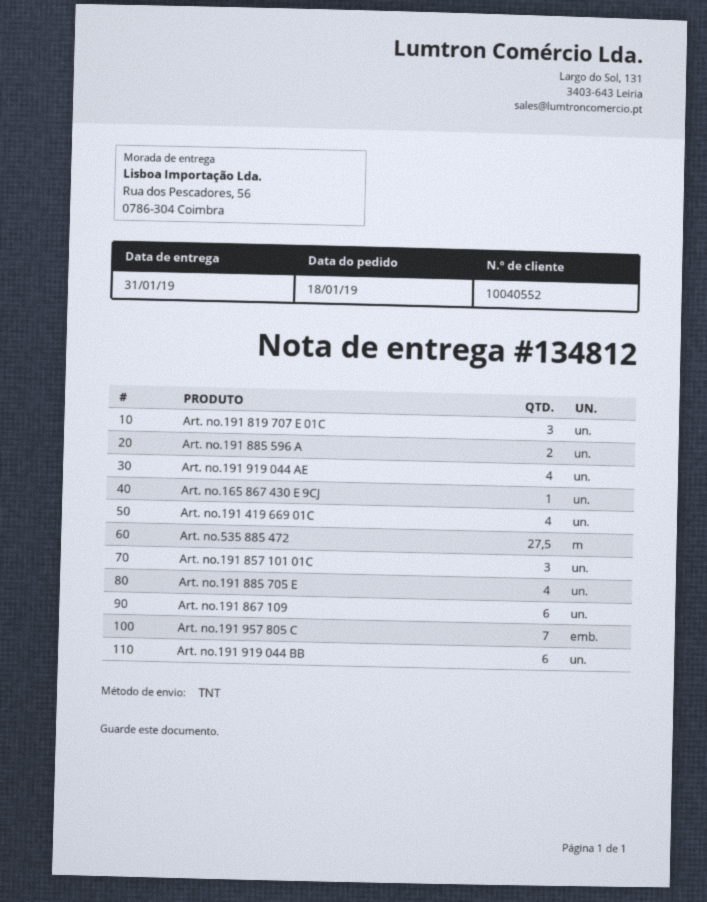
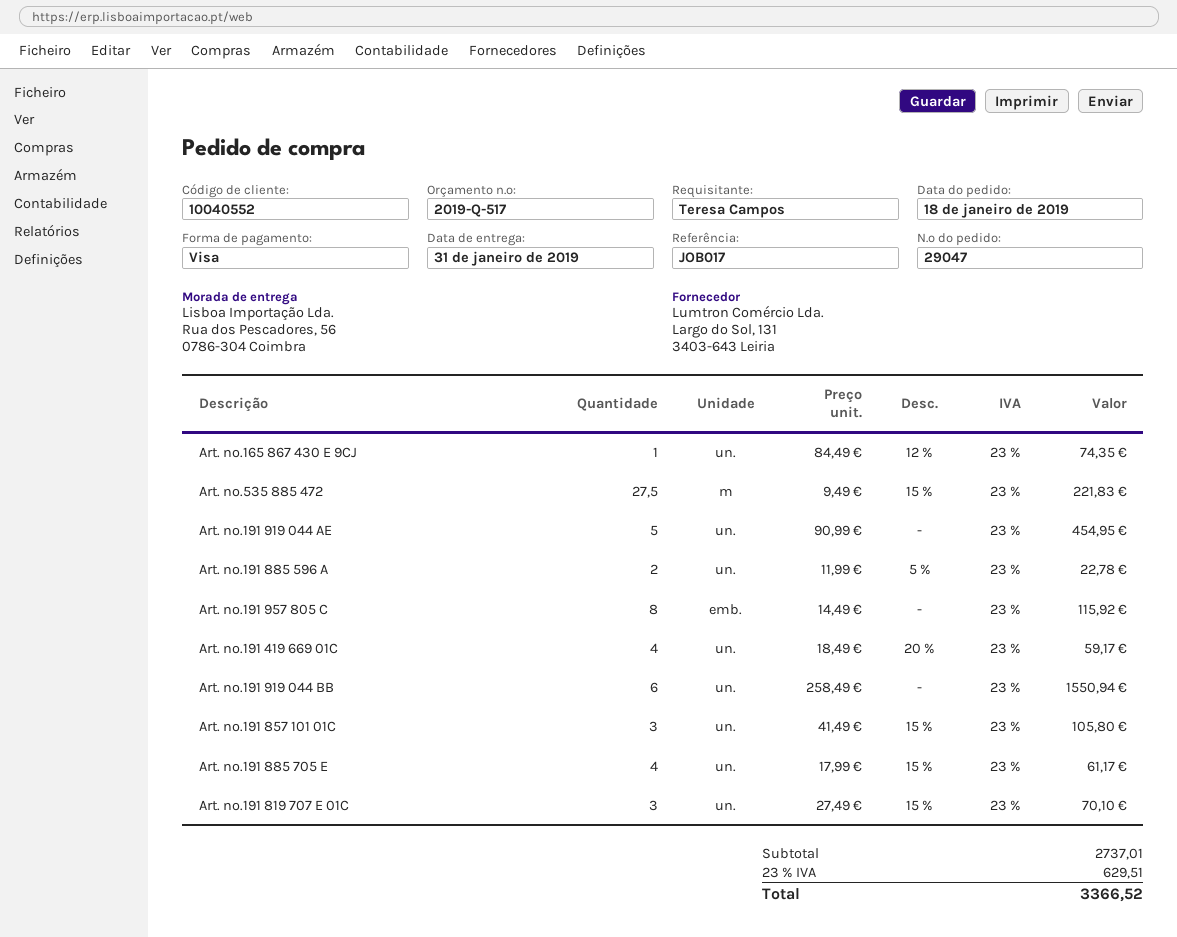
Art. no.191 919 044 AE: 4 -> 5
Art. no.191 867 109: 6 -> none
Art. no.191 957 805 C: 7 -> 8

